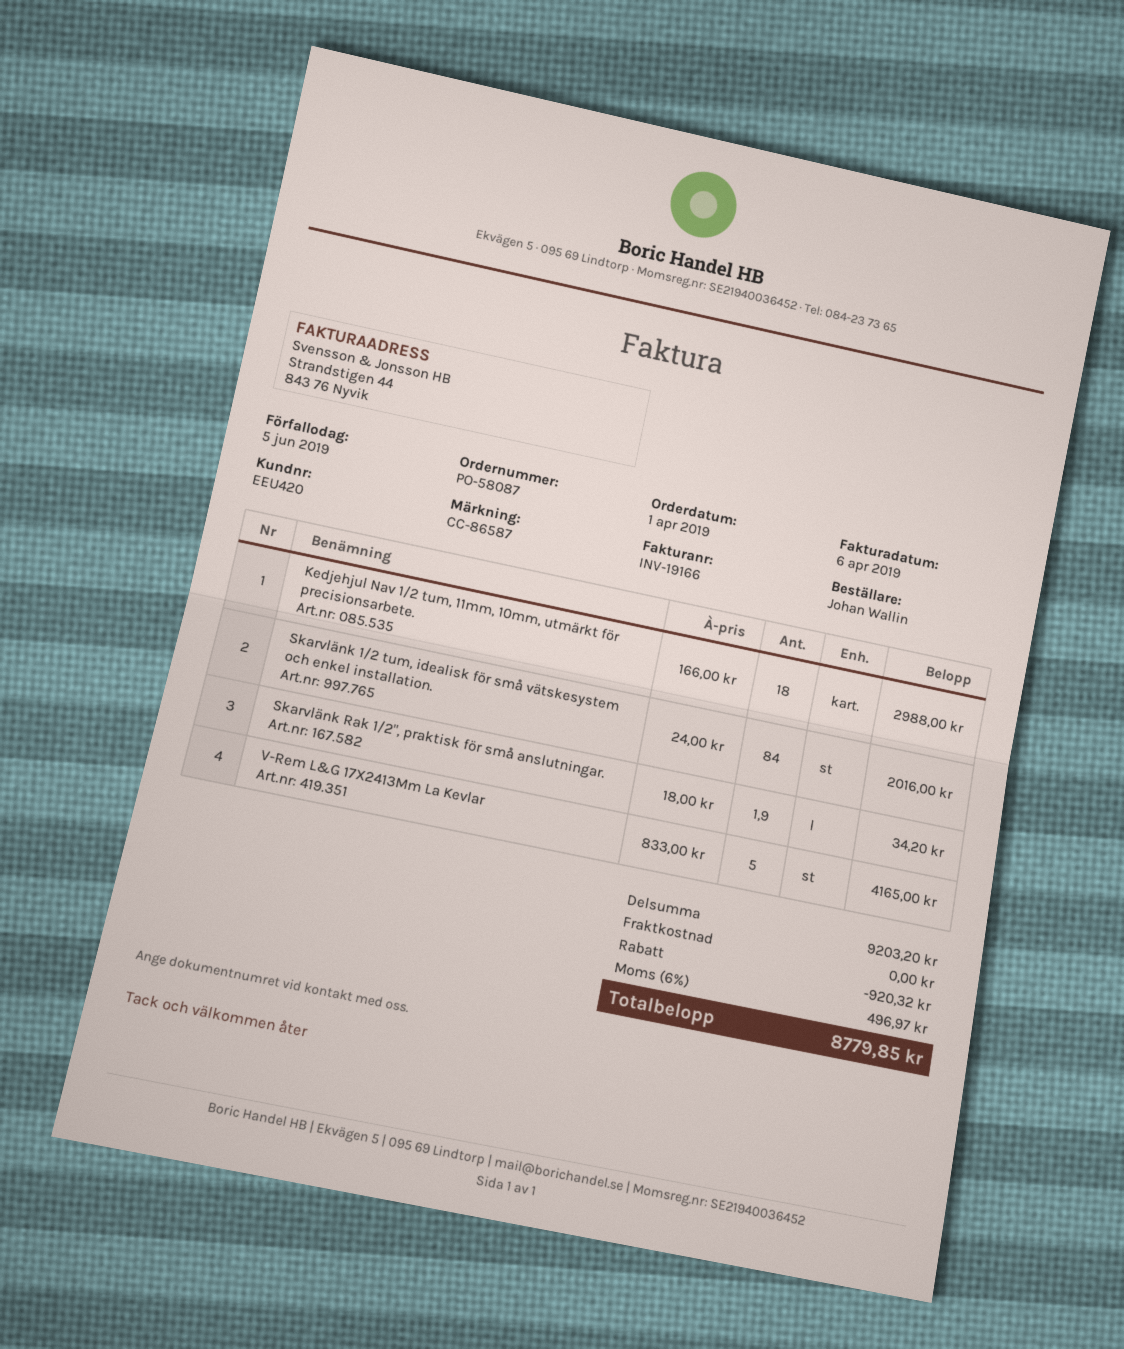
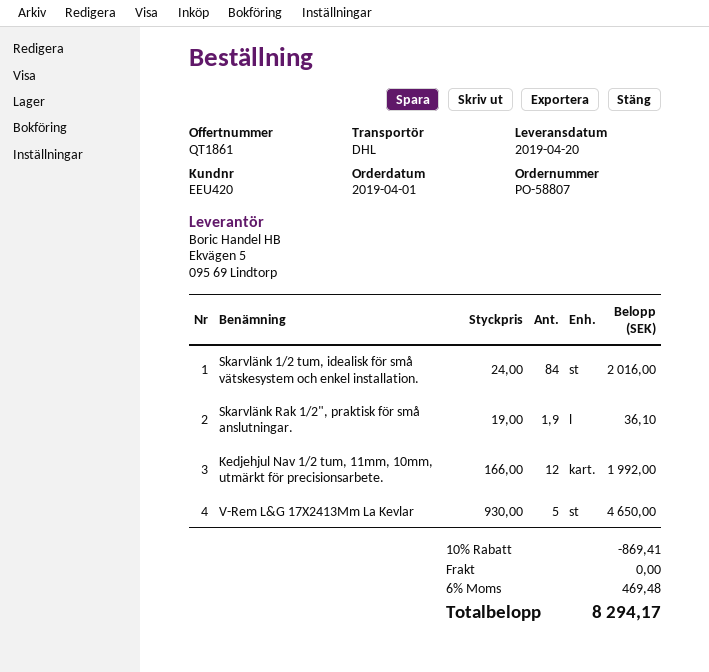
order number: PO-58087 -> PO-58807
Kedjehjul Nav 1/2 tum, 11mm, 10mm, utmärkt för precisionsarbete.: 18 x 166.00 = 2988.00 -> 12 x 166.00 = 1992.00
Skarvlänk Rak 1/2", praktisk för små anslutningar.: 1.9 x 18.00 = 34.20 -> 1.9 x 19.00 = 36.10
V-Rem L&G 17X2413Mm La Kevlar: 5 x 833.00 = 4165.00 -> 5 x 930.00 = 4650.00
discount: 920.32 -> 869.41
tax: 6% = 496.97 -> 6% = 469.48
total: 8779.85 -> 8294.17

